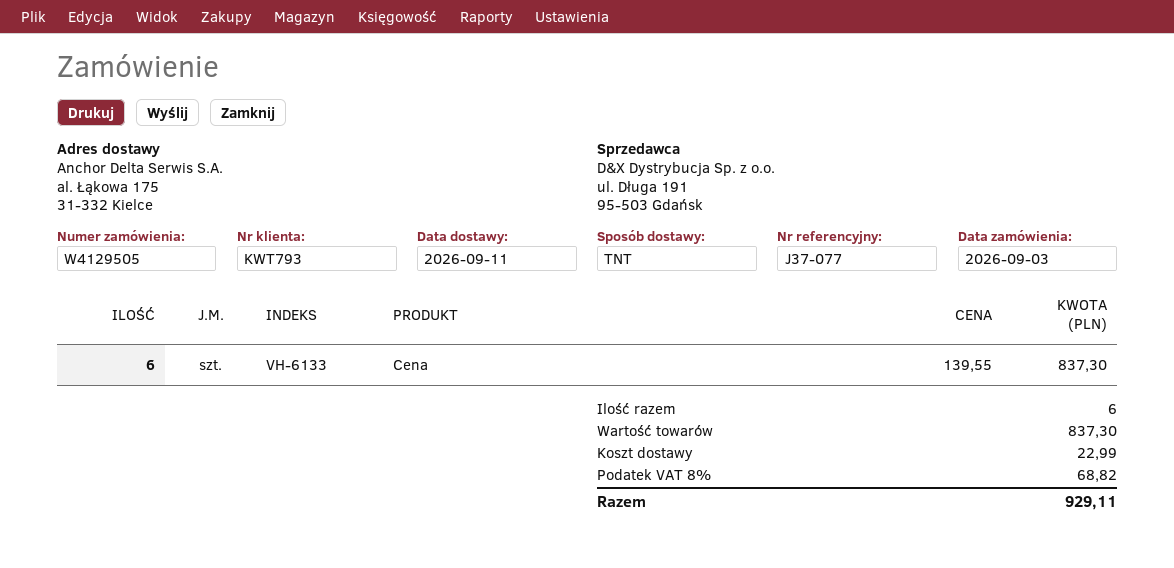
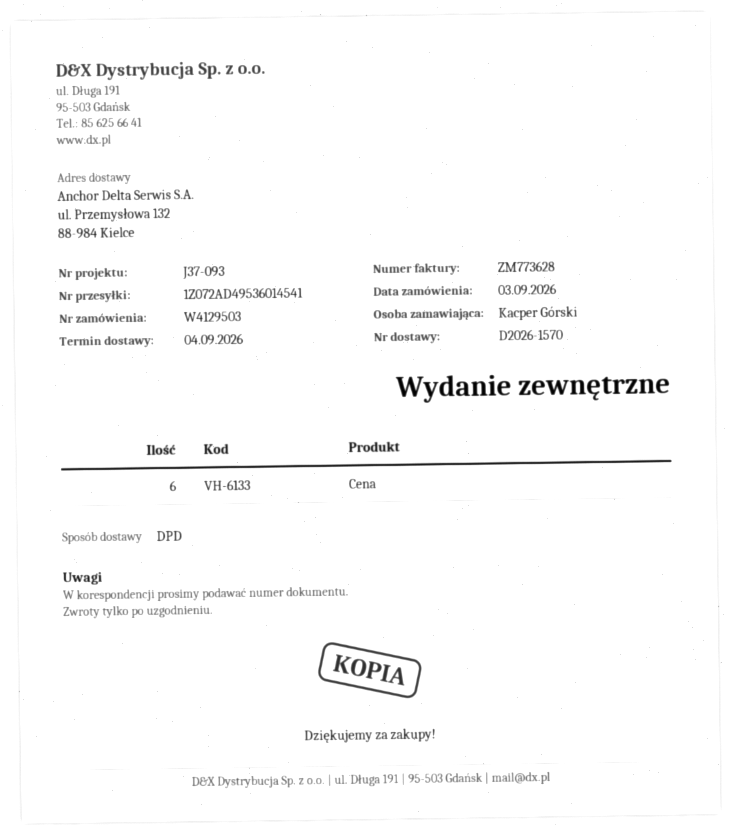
order number: W4129505 -> W4129503
delivery date: 2026-09-11 -> 2026-09-04
reference: J37-077 -> J37-093
shipping method: TNT -> DPD
ship to: al. Łąkowa 175, 31-332 Kielce -> ul. Przemysłowa 132, 88-984 Kielce

